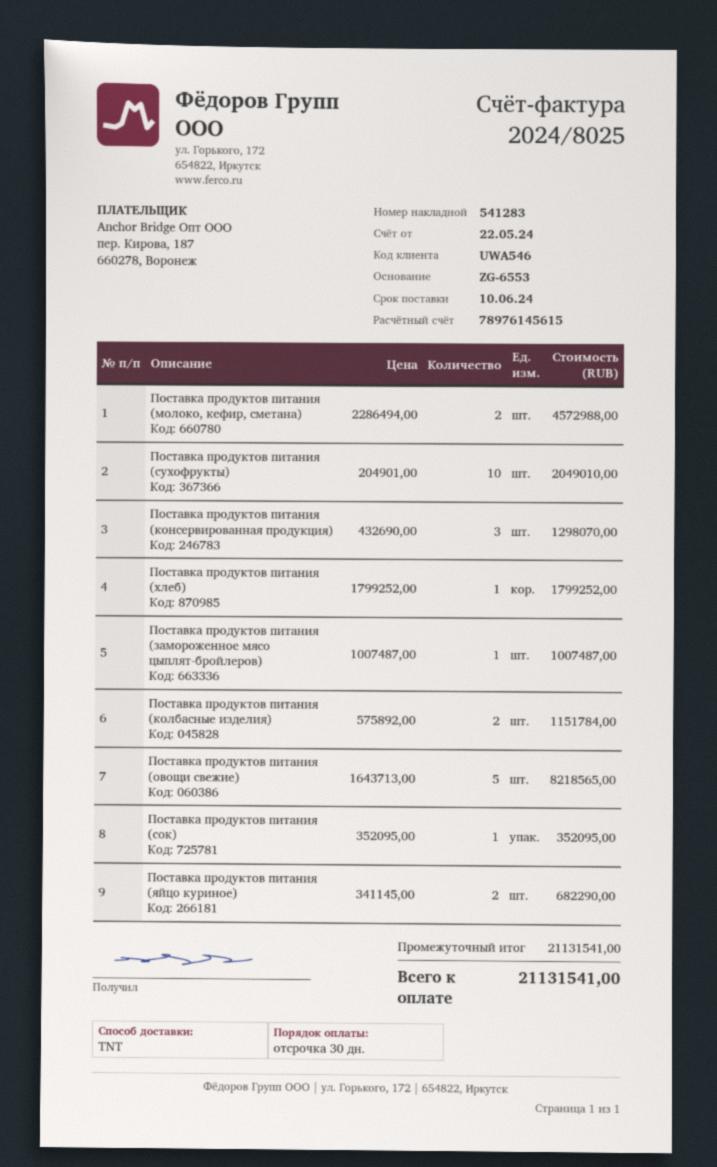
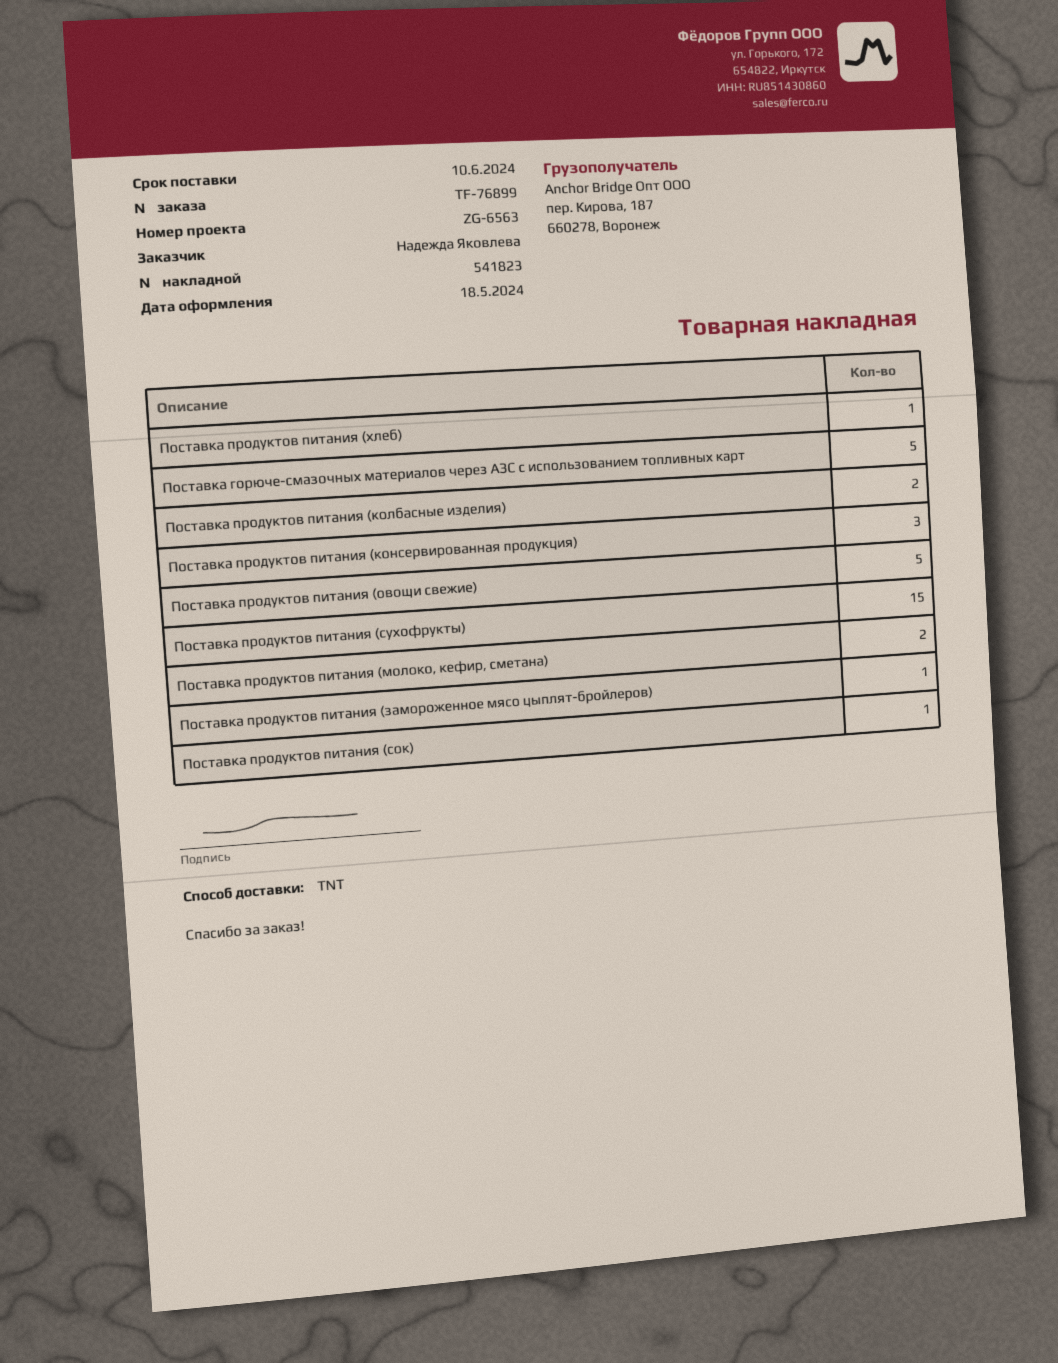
delivery note number: 541283 -> 541823
reference: ZG-6553 -> ZG-6563
Поставка продуктов питания (сухофрукты): 10 -> 15
Поставка продуктов питания (яйцо куриное): 2 -> none
Поставка горюче-смазочных материалов через АЗС с использованием топливных карт: none -> 5

